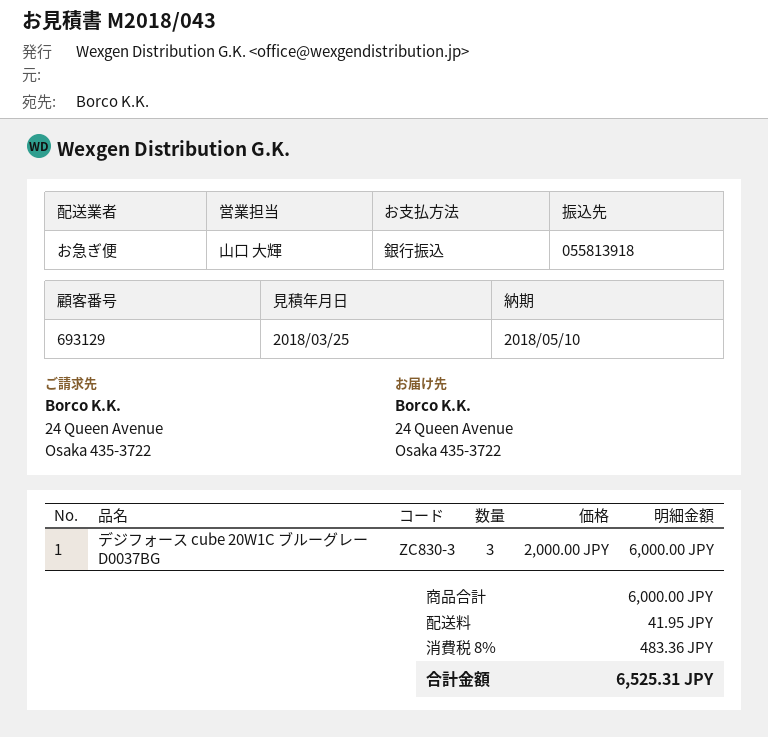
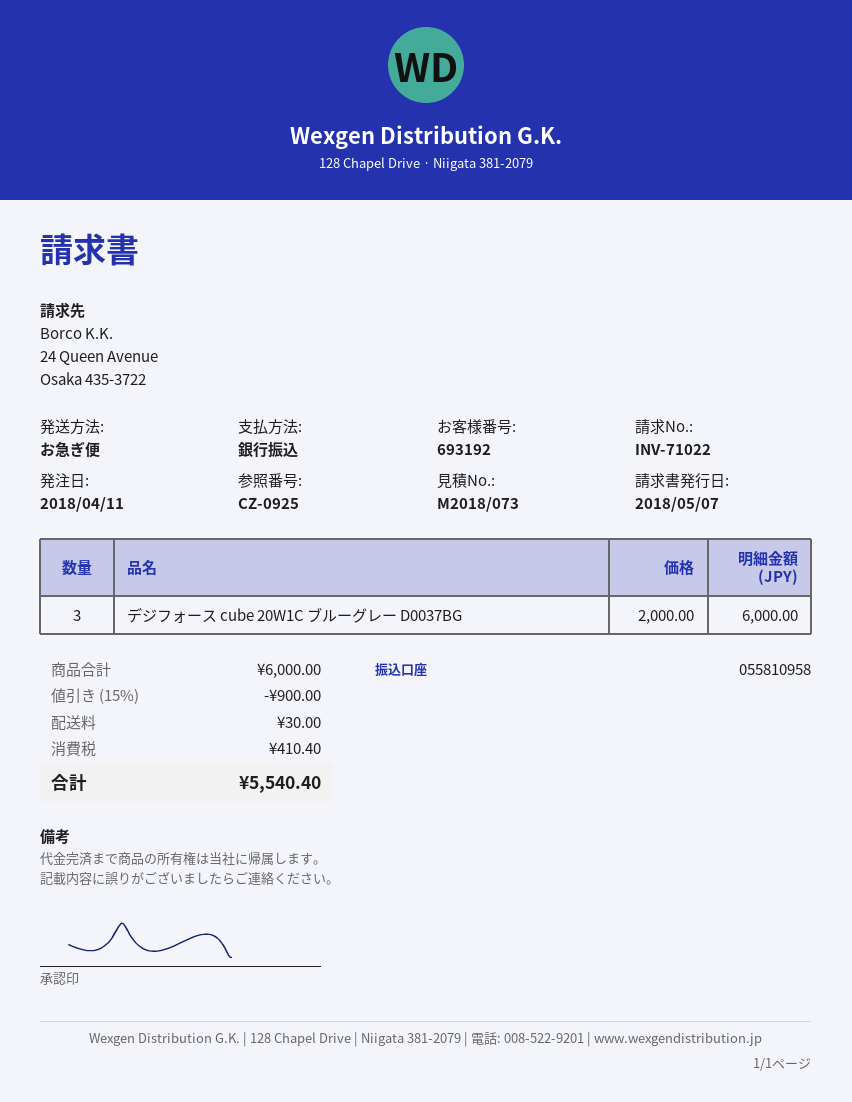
quote number: M2018/043 -> M2018/073
customer number: 693129 -> 693192
bank account: 055813918 -> 055810958
discount: none -> 15% = 900.00
shipping: 41.95 -> 30.00
tax: 483.36 -> 410.40
total: 6525.31 -> 5540.40

